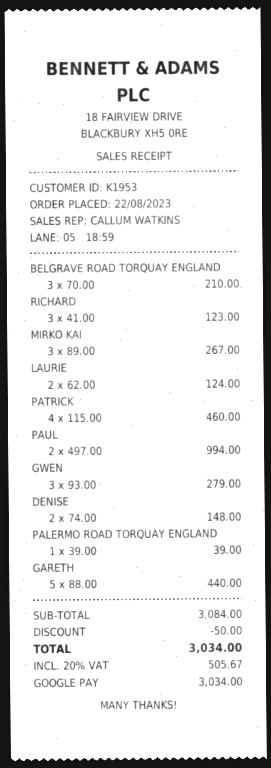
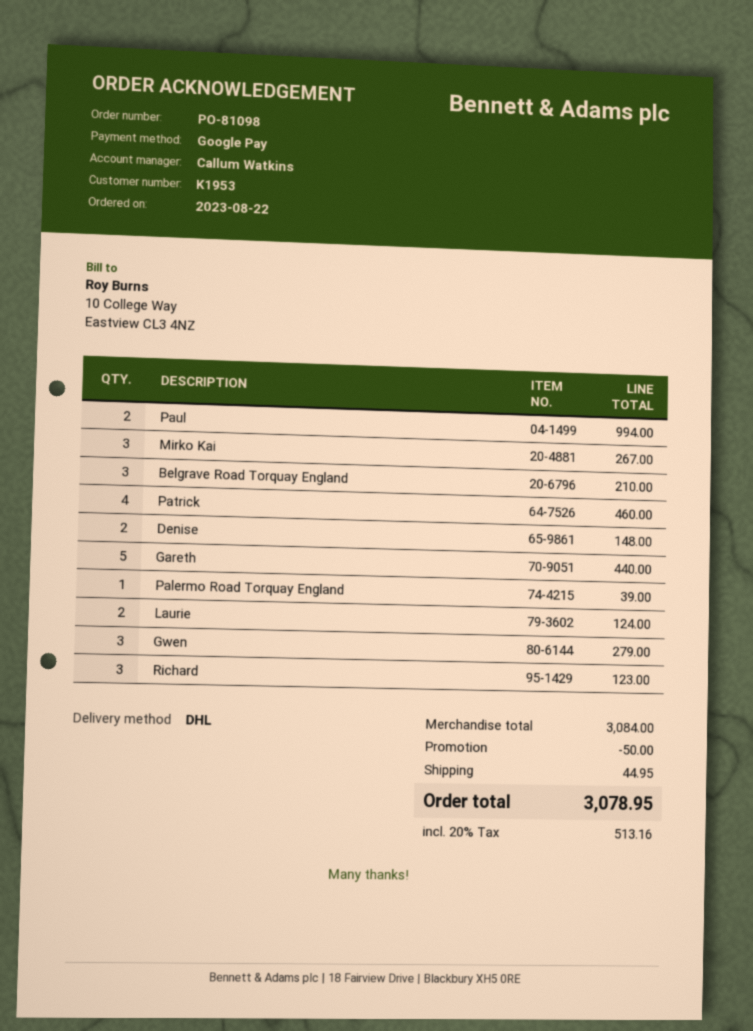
shipping: none -> 44.95
tax: 20% = 505.67 -> 20% = 513.16
total: 3034.00 -> 3078.95

